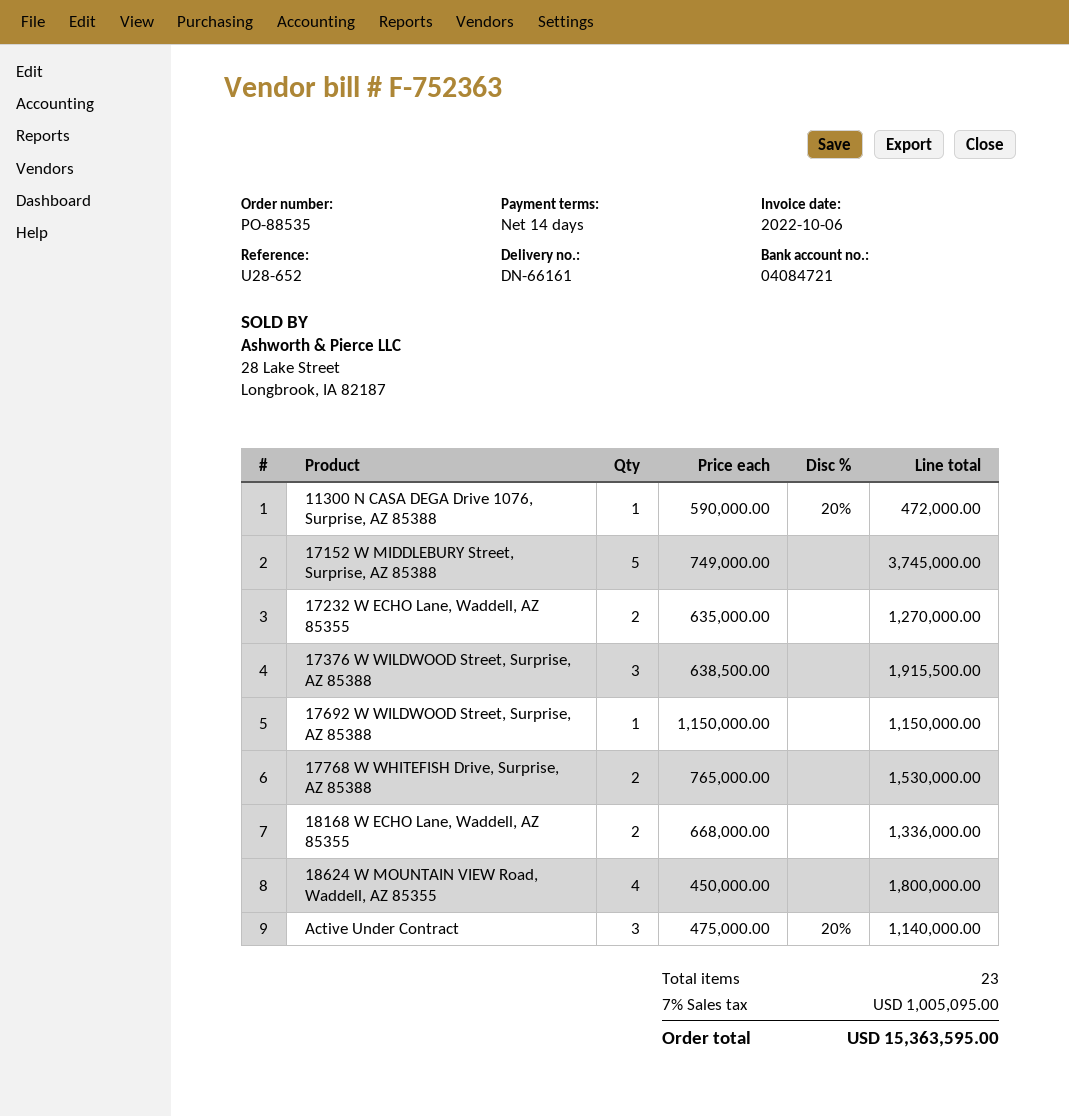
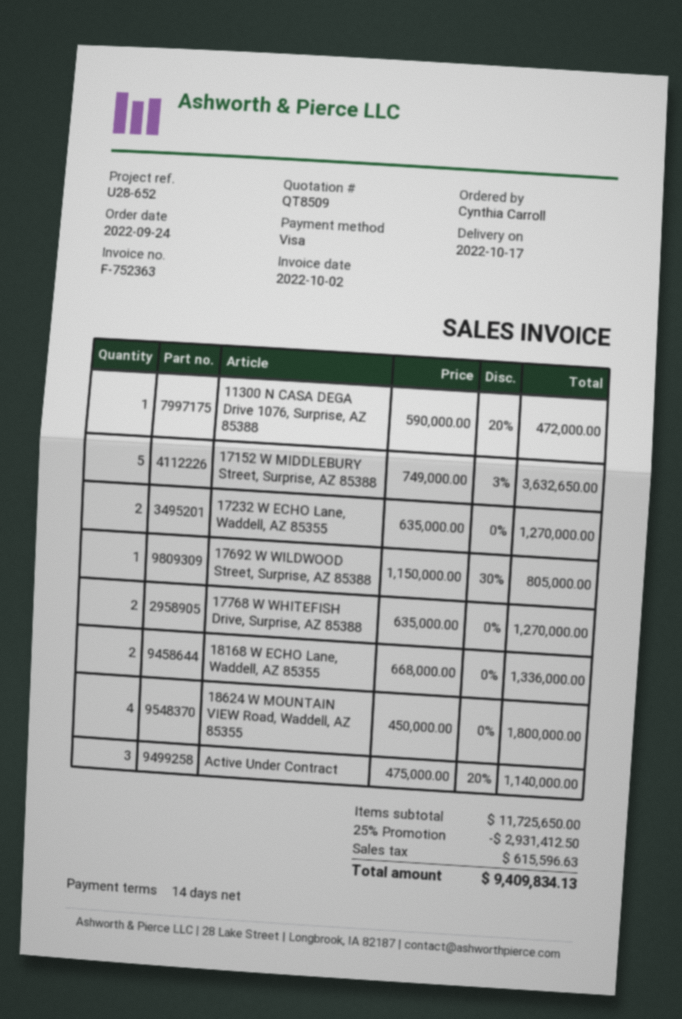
invoice date: 2022-10-06 -> 2022-10-02
17152 W MIDDLEBURY Street, Surprise, AZ 85388: 5 x 749000.00 = 3745000.00 -> 5 x 749000.00 - 3% = 3632650.00
17376 W WILDWOOD Street, Surprise, AZ 85388: 3 x 638500.00 = 1915500.00 -> none
17692 W WILDWOOD Street, Surprise, AZ 85388: 1 x 1150000.00 = 1150000.00 -> 1 x 1150000.00 - 30% = 805000.00
17768 W WHITEFISH Drive, Surprise, AZ 85388: 2 x 765000.00 = 1530000.00 -> 2 x 635000.00 = 1270000.00
discount: none -> 25% = 2931412.50
tax: 1005095.00 -> 615596.63
total: 15363595.00 -> 9409834.13

